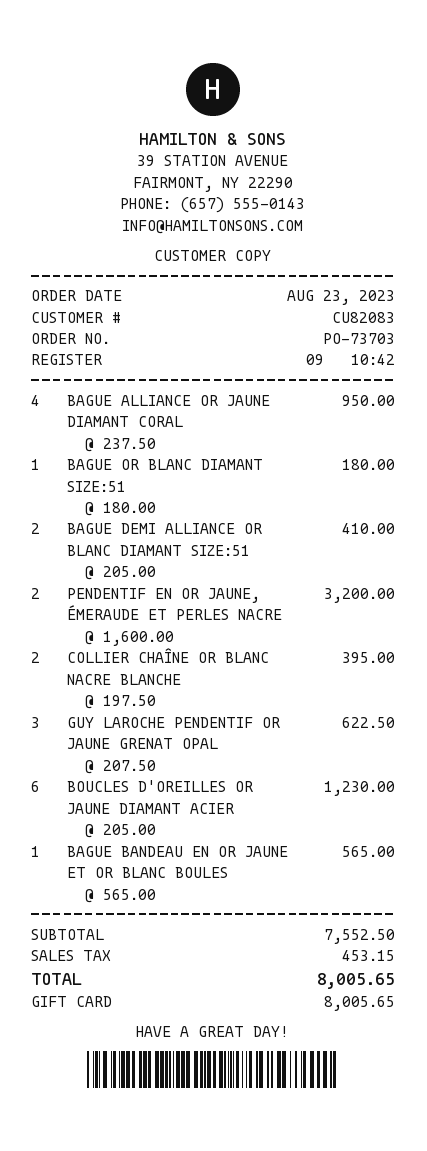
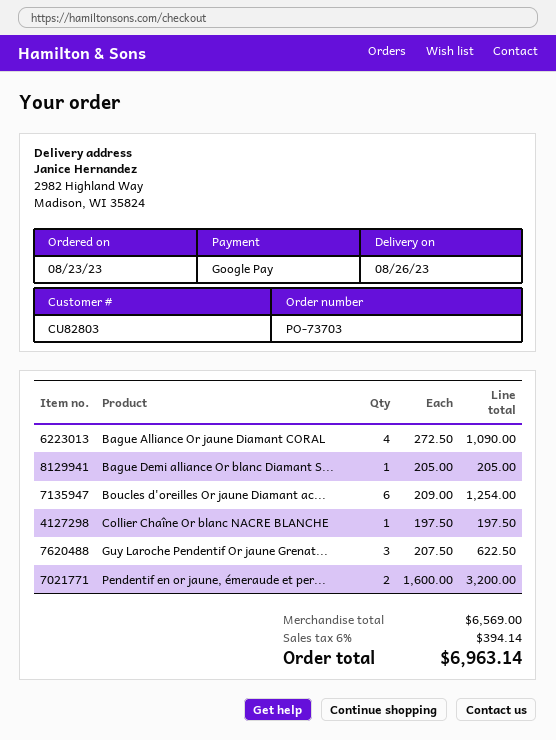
customer number: CU82083 -> CU82803
payment method: gift card -> Google Pay
BAGUE ALLIANCE OR JAUNE DIAMANT CORAL: 4 x 237.50 = 950.00 -> 4 x 272.50 = 1090.00
BAGUE OR BLANC DIAMANT SIZE:51: 1 x 180.00 = 180.00 -> none
BAGUE DEMI ALLIANCE OR BLANC DIAMANT SIZE:51: 2 x 205.00 = 410.00 -> 1 x 205.00 = 205.00
COLLIER CHAÎNE OR BLANC NACRE BLANCHE: 2 x 197.50 = 395.00 -> 1 x 197.50 = 197.50
BOUCLES D'OREILLES OR JAUNE DIAMANT ACIER: 6 x 205.00 = 1230.00 -> 6 x 209.00 = 1254.00
BAGUE BANDEAU EN OR JAUNE ET OR BLANC BOULES: 1 x 565.00 = 565.00 -> none
subtotal: 7552.50 -> 6569.00
tax: 453.15 -> 394.14
total: 8005.65 -> 6963.14

